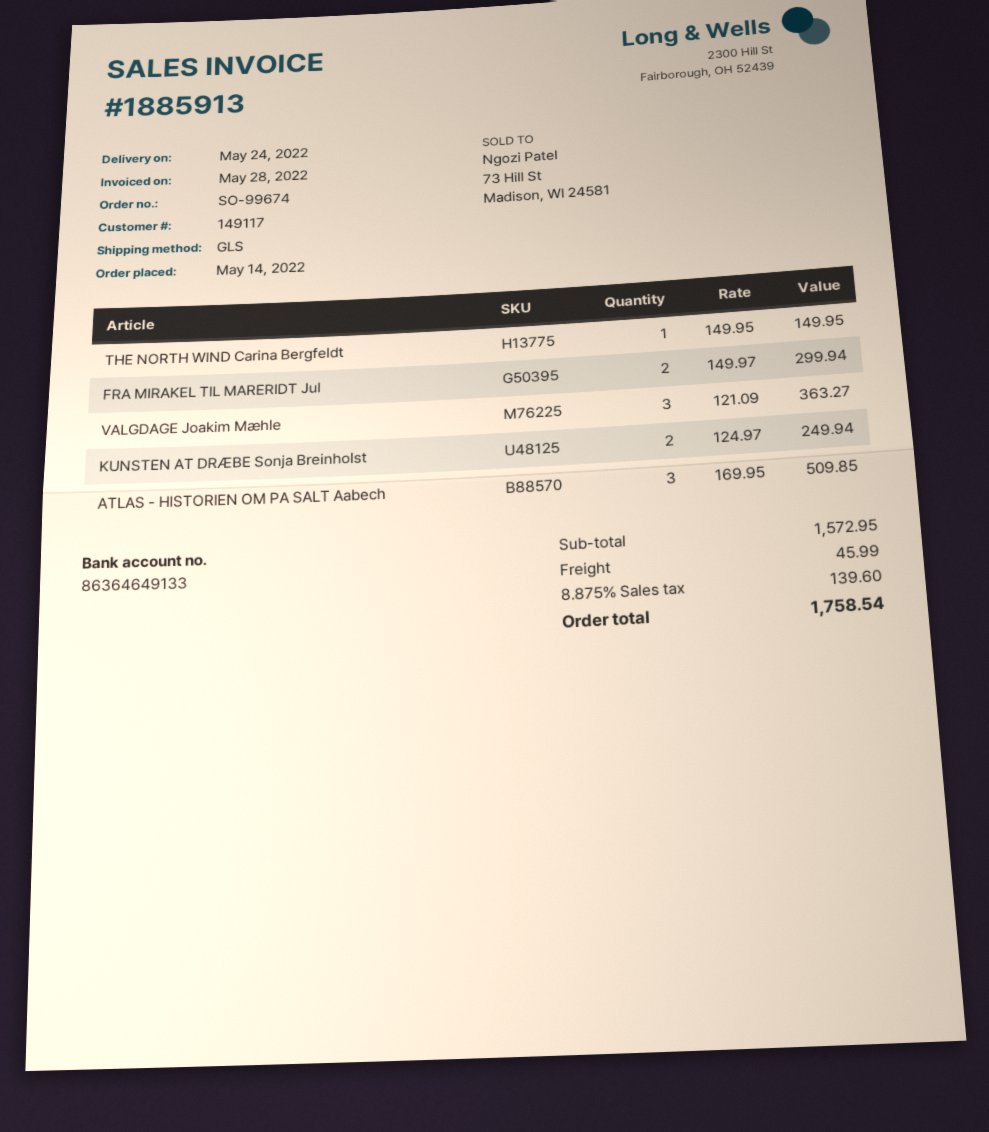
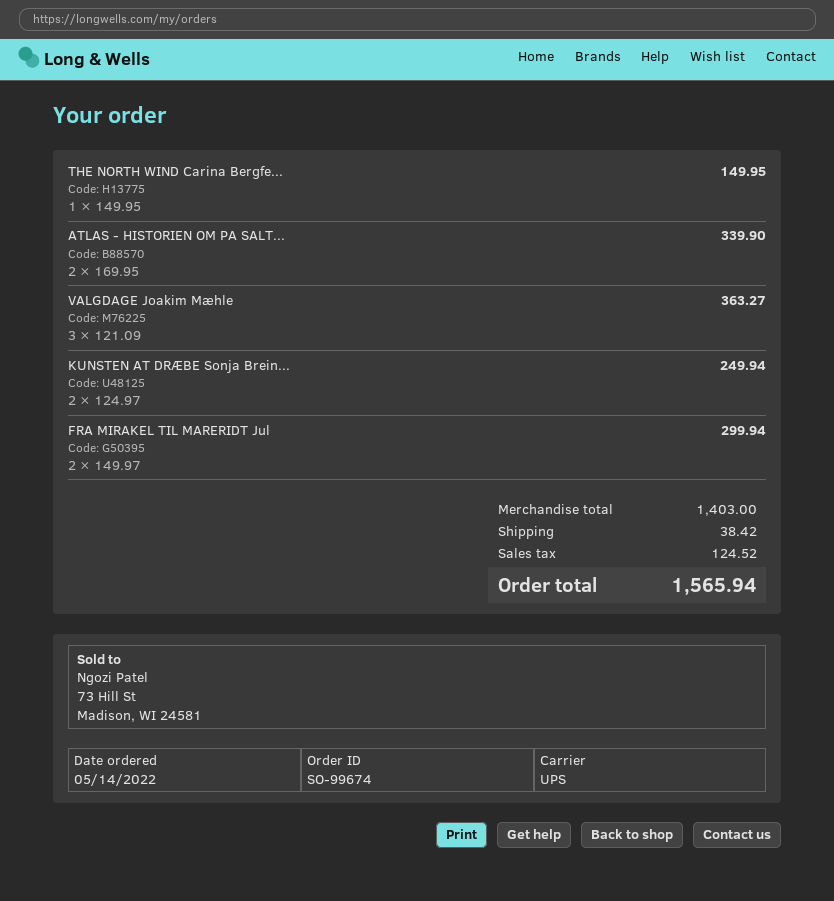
shipping method: GLS -> UPS
ATLAS - HISTORIEN OM PA SALT Aabech: 3 x 169.95 = 509.85 -> 2 x 169.95 = 339.90
subtotal: 1572.95 -> 1403.00
shipping: 45.99 -> 38.42
tax: 139.60 -> 124.52
total: 1758.54 -> 1565.94

